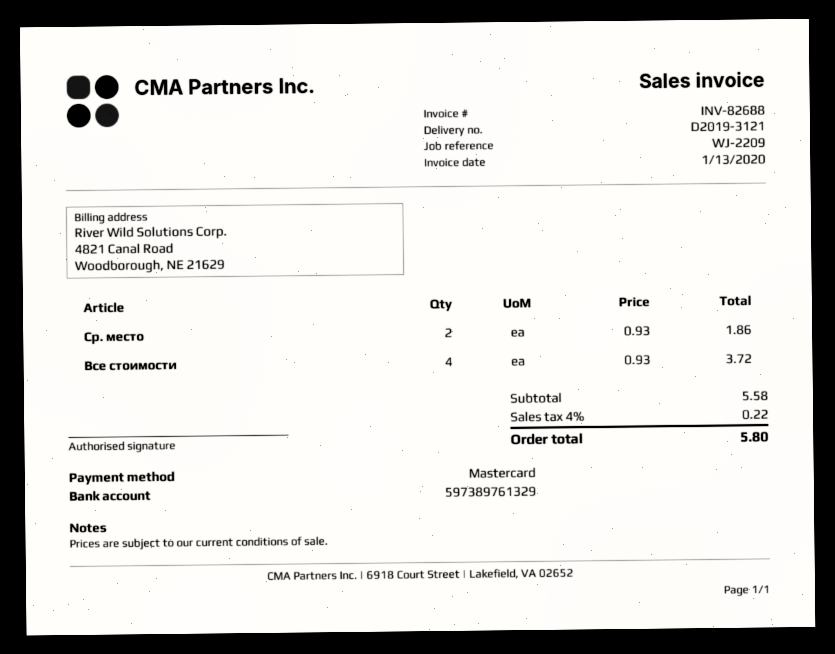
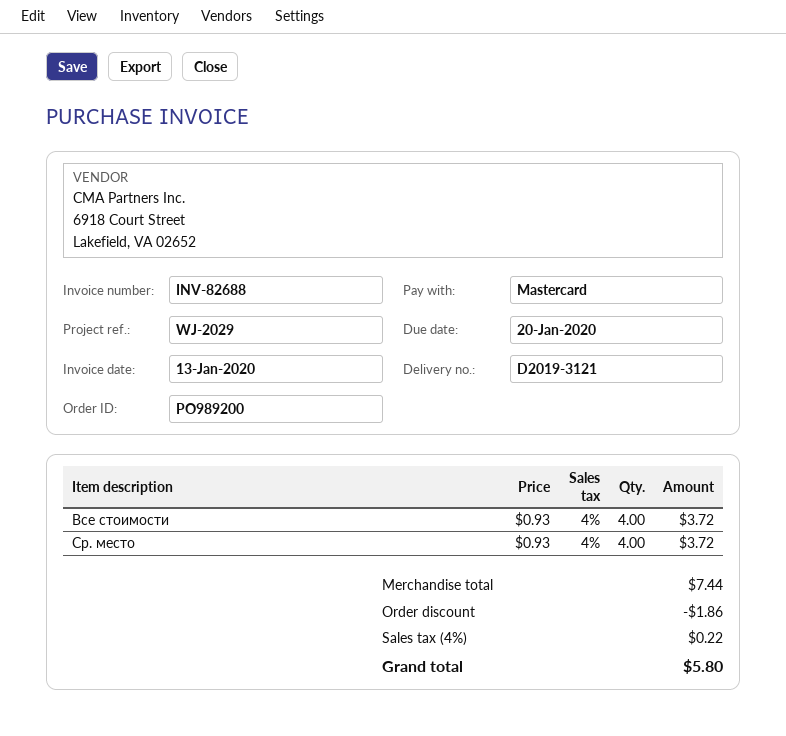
reference: WJ-2209 -> WJ-2029
Ср. место: 2 x 0.93 = 1.86 -> 4 x 0.93 = 3.72
subtotal: 5.58 -> 7.44
discount: none -> 1.86

